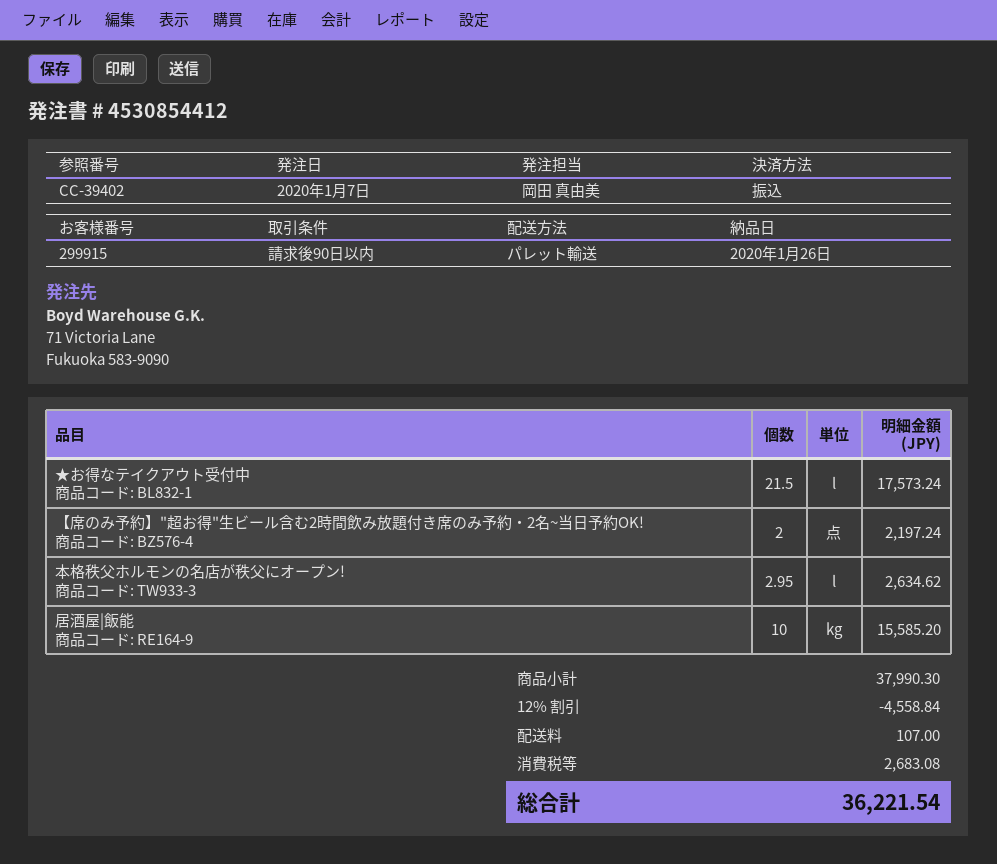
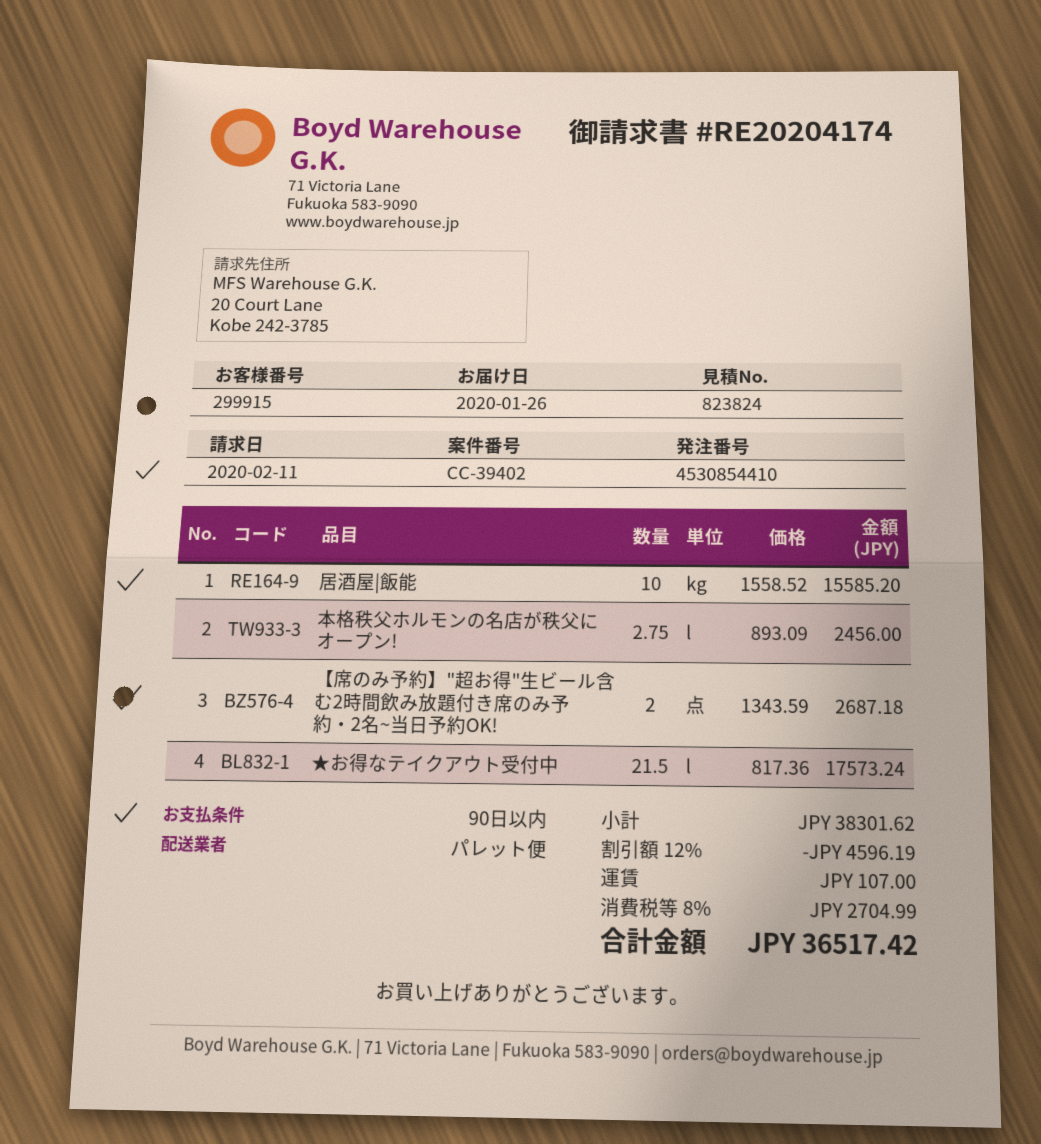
order number: 4530854412 -> 4530854410
【席のみ予約】"超お得"生ビール含む2時間飲み放題付き席のみ予約・2名~当日予約OK!: 2 for 2197.24 -> 2 for 2687.18
本格秩父ホルモンの名店が秩父にオープン!: 2.95 for 2634.62 -> 2.75 for 2456.00
subtotal: 37990.30 -> 38301.62
discount: 12% = 4558.84 -> 12% = 4596.19
tax: 2683.08 -> 2704.99
total: 36221.54 -> 36517.42

